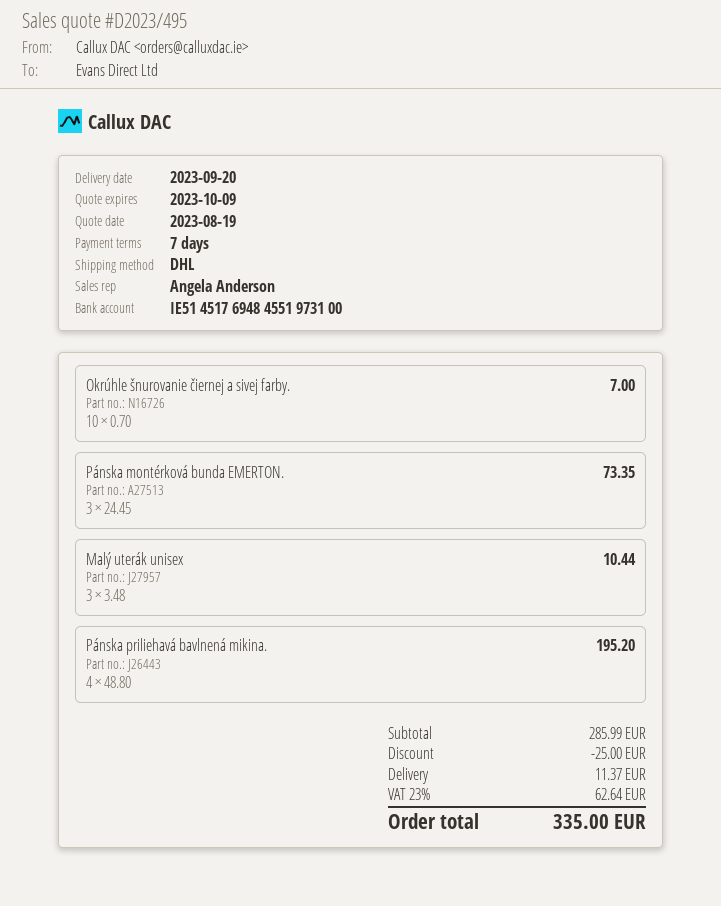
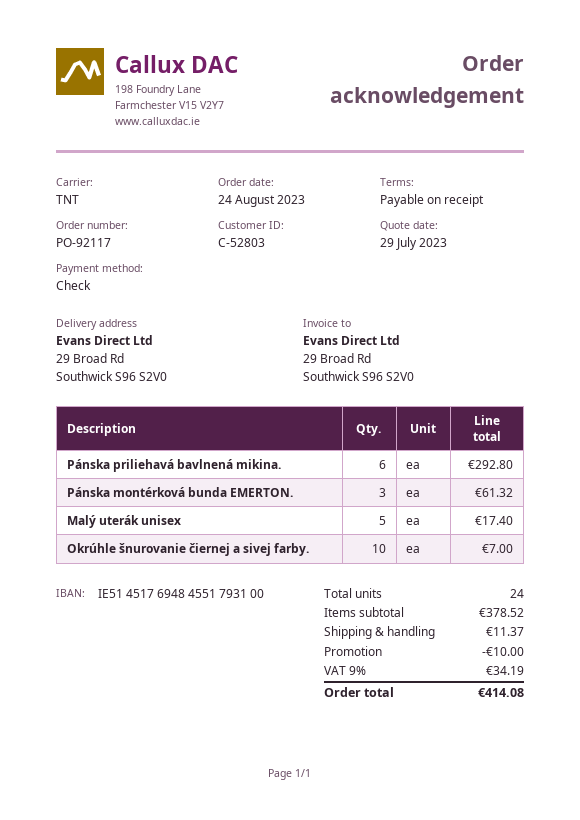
quote date: 2023-08-19 -> 2023-07-29
payment terms: 7 days -> on receipt
bank account: IE51451769484551973100 -> IE51451769484551793100
shipping method: DHL -> TNT
Pánska montérková bunda EMERTON.: 3 for 73.35 -> 3 for 61.32
Malý uterák unisex: 3 for 10.44 -> 5 for 17.40
Pánska priliehavá bavlnená mikina.: 4 for 195.20 -> 6 for 292.80
subtotal: 285.99 -> 378.52
discount: 25.00 -> 10.00
tax: 23% = 62.64 -> 9% = 34.19
total: 335.00 -> 414.08

